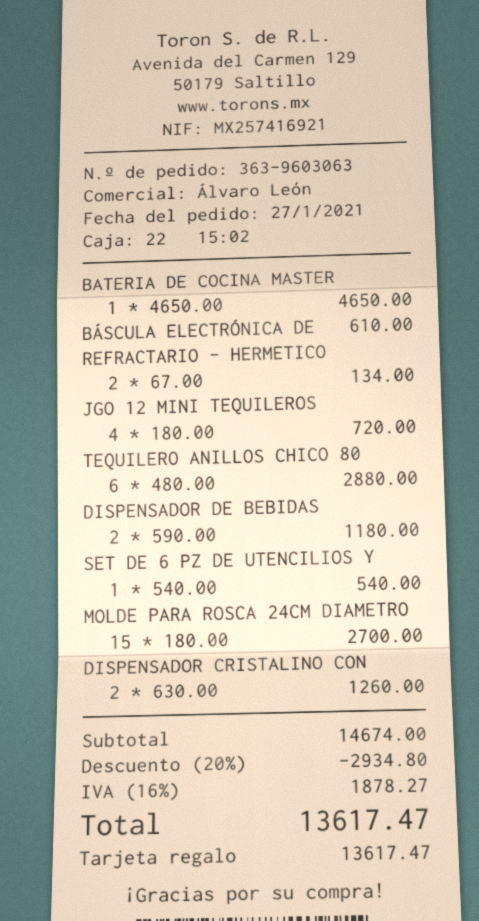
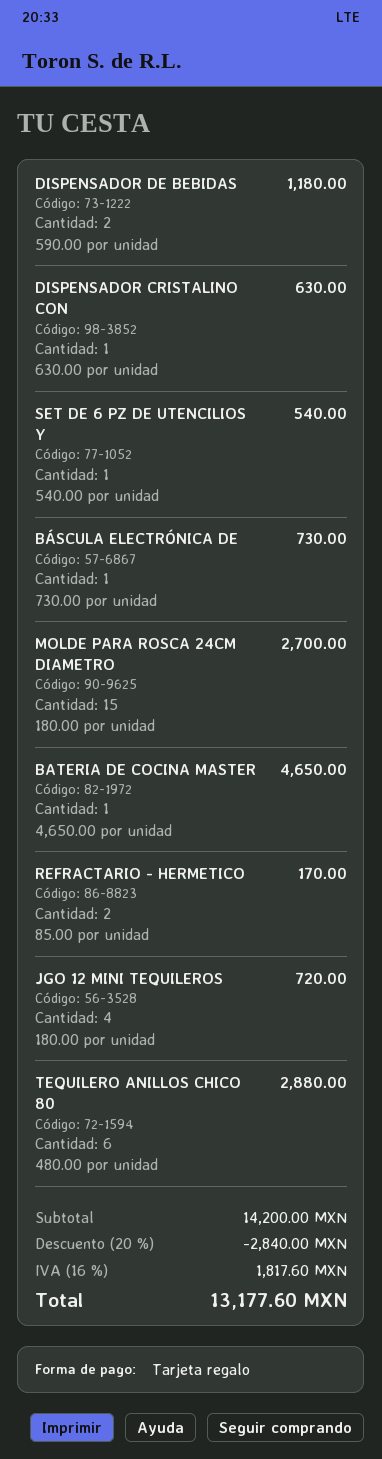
BÁSCULA ELECTRÓNICA DE: 1 x 610.00 = 610.00 -> 1 x 730.00 = 730.00
REFRACTARIO - HERMETICO: 2 x 67.00 = 134.00 -> 2 x 85.00 = 170.00
DISPENSADOR CRISTALINO CON: 2 x 630.00 = 1260.00 -> 1 x 630.00 = 630.00
subtotal: 14674.00 -> 14200.00
discount: 20% = 2934.80 -> 20% = 2840.00
tax: 16% = 1878.27 -> 16% = 1817.60
total: 13617.47 -> 13177.60

